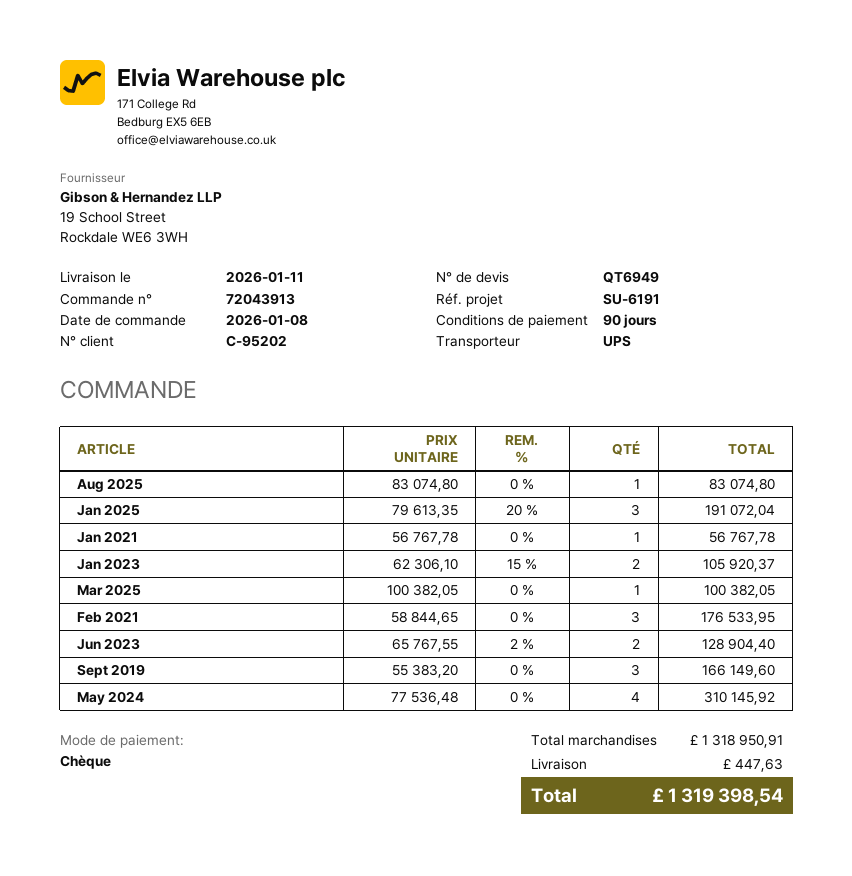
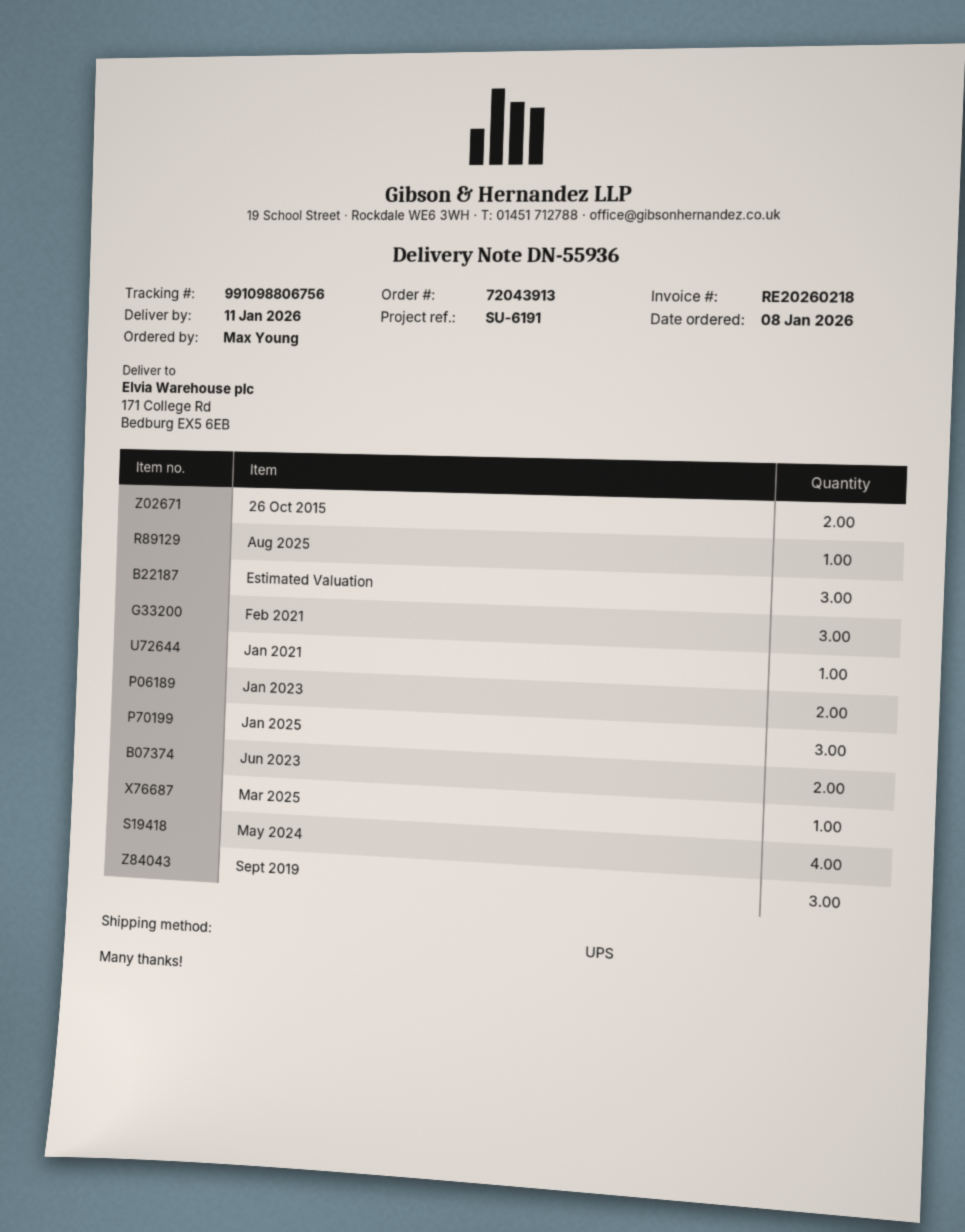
26 Oct 2015: none -> 2
Estimated Valuation: none -> 3

